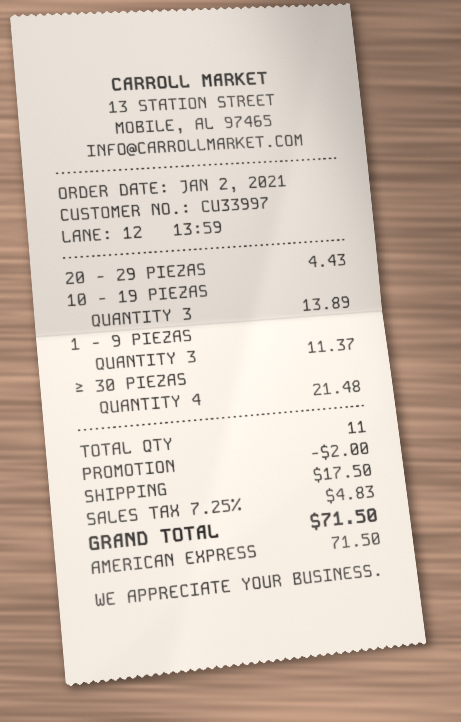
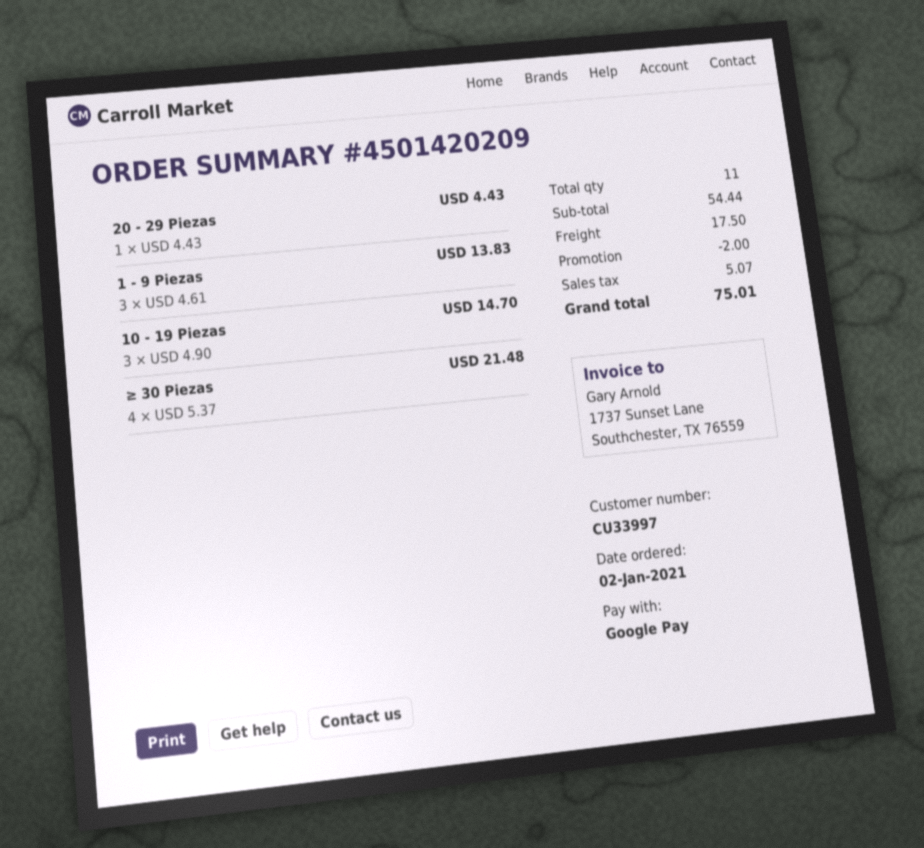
payment method: American Express -> Google Pay
10 - 19 PIEZAS: 3 for 13.89 -> 3 for 14.70
1 - 9 PIEZAS: 3 for 11.37 -> 3 for 13.83
tax: 4.83 -> 5.07
total: 71.50 -> 75.01

